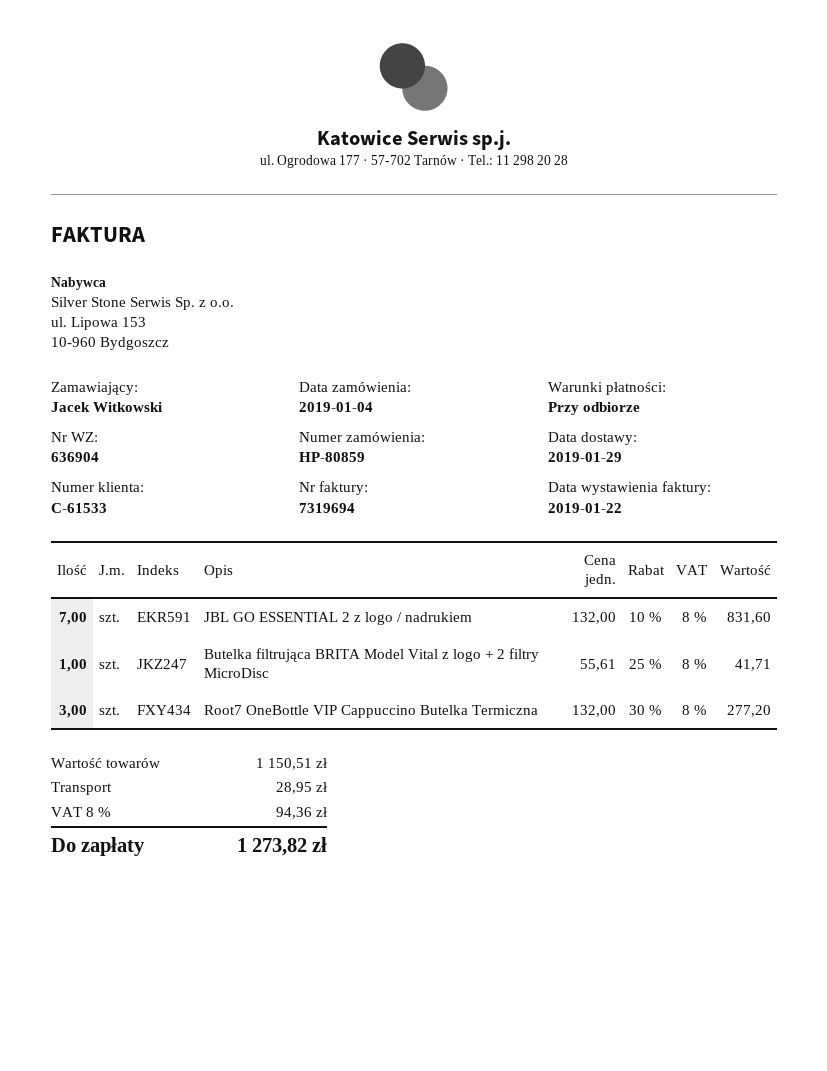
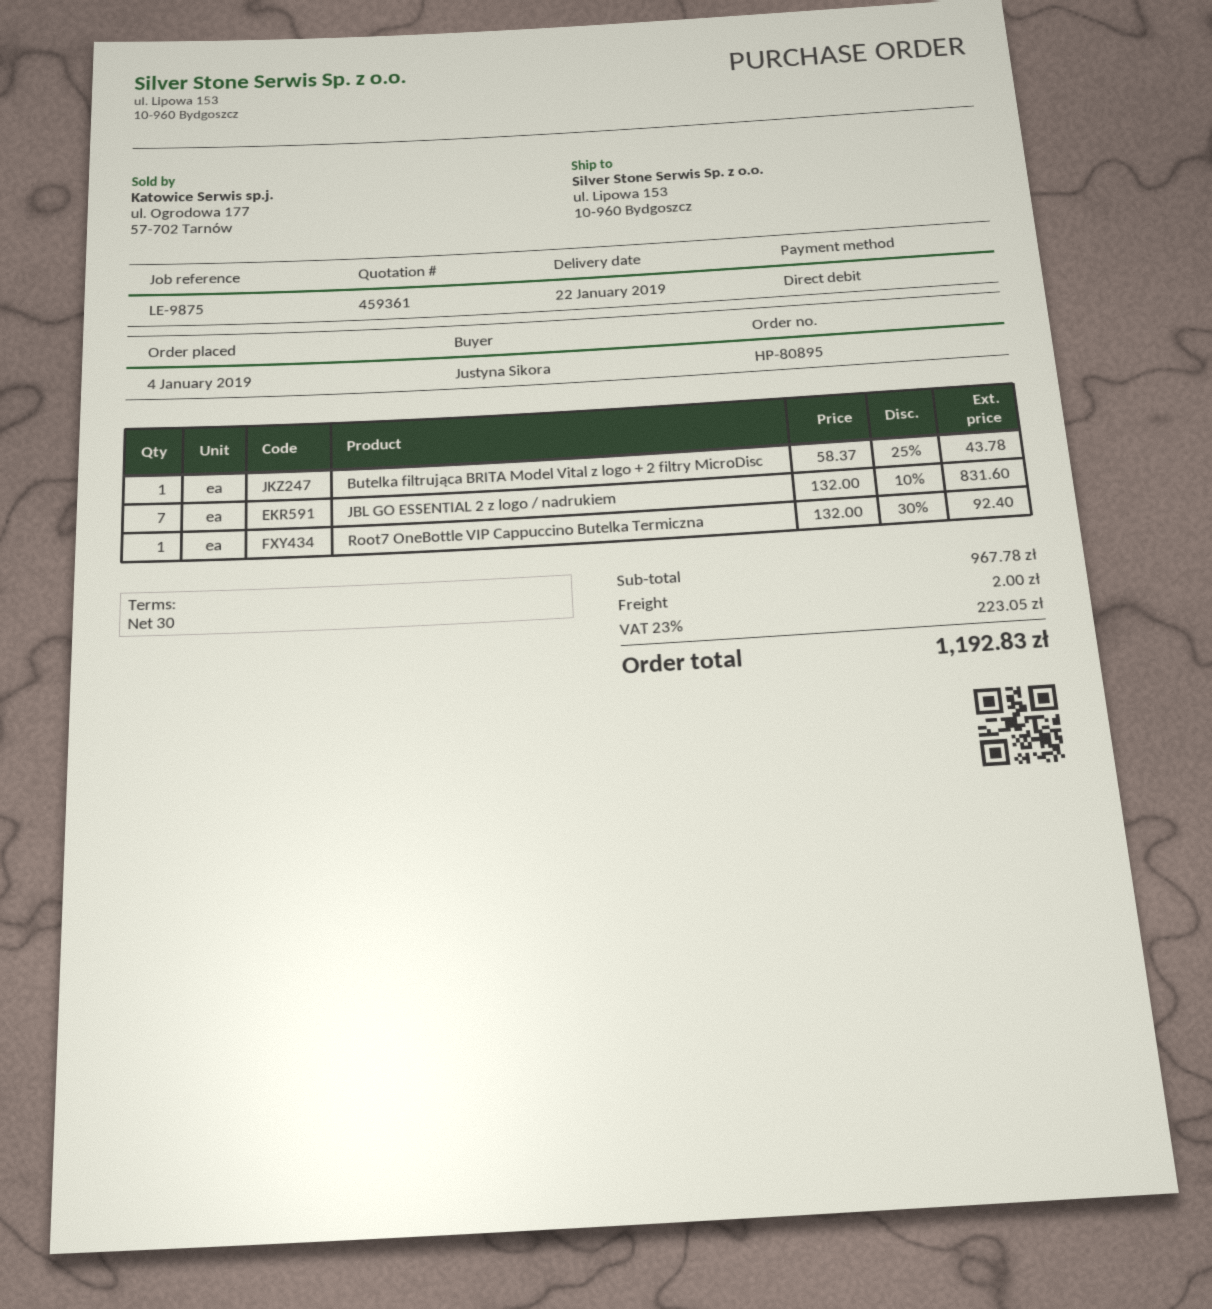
order number: HP-80859 -> HP-80895
delivery date: 2019-01-29 -> 2019-01-22
payment terms: on receipt -> 30 days
ordered by: Jacek Witkowski -> Justyna Sikora
Butelka filtrująca BRITA Model Vital z logo + 2 filtry MicroDisc: 1 x 55.61 - 25% = 41.71 -> 1 x 58.37 - 25% = 43.78
Root7 OneBottle VIP Cappuccino Butelka Termiczna: 3 x 132.00 - 30% = 277.20 -> 1 x 132.00 - 30% = 92.40
subtotal: 1150.51 -> 967.78
shipping: 28.95 -> 2.00
tax: 8% = 94.36 -> 23% = 223.05
total: 1273.82 -> 1192.83

